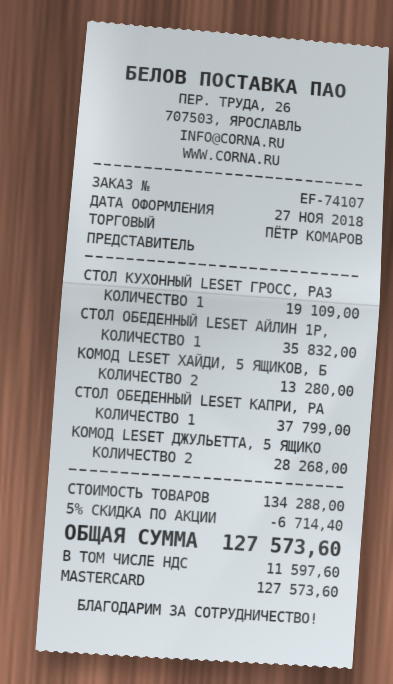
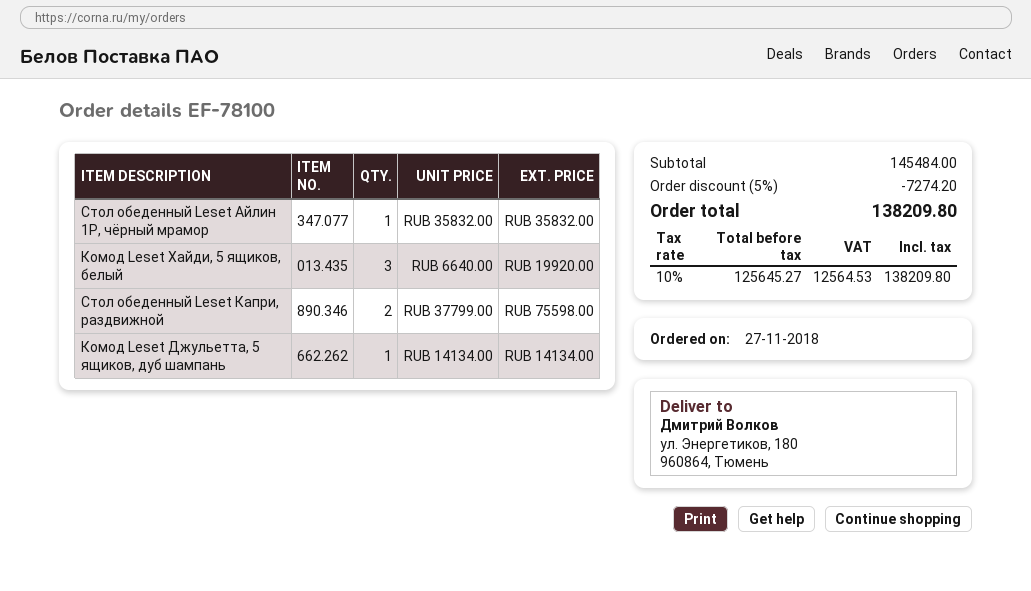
order number: EF-74107 -> EF-78100
СТОЛ КУХОННЫЙ LESET ГРОСС, РАЗ: 1 for 19109.00 -> none
КОМОД LESET ХАЙДИ, 5 ЯЩИКОВ, Б: 2 for 13280.00 -> 3 for 19920.00
СТОЛ ОБЕДЕННЫЙ LESET КАПРИ, РА: 1 for 37799.00 -> 2 for 75598.00
КОМОД LESET ДЖУЛЬЕТТА, 5 ЯЩИКО: 2 for 28268.00 -> 1 for 14134.00
subtotal: 134288.00 -> 145484.00
discount: 5% = 6714.40 -> 5% = 7274.20
tax: 11597.60 -> 12564.53
total: 127573.60 -> 138209.80

